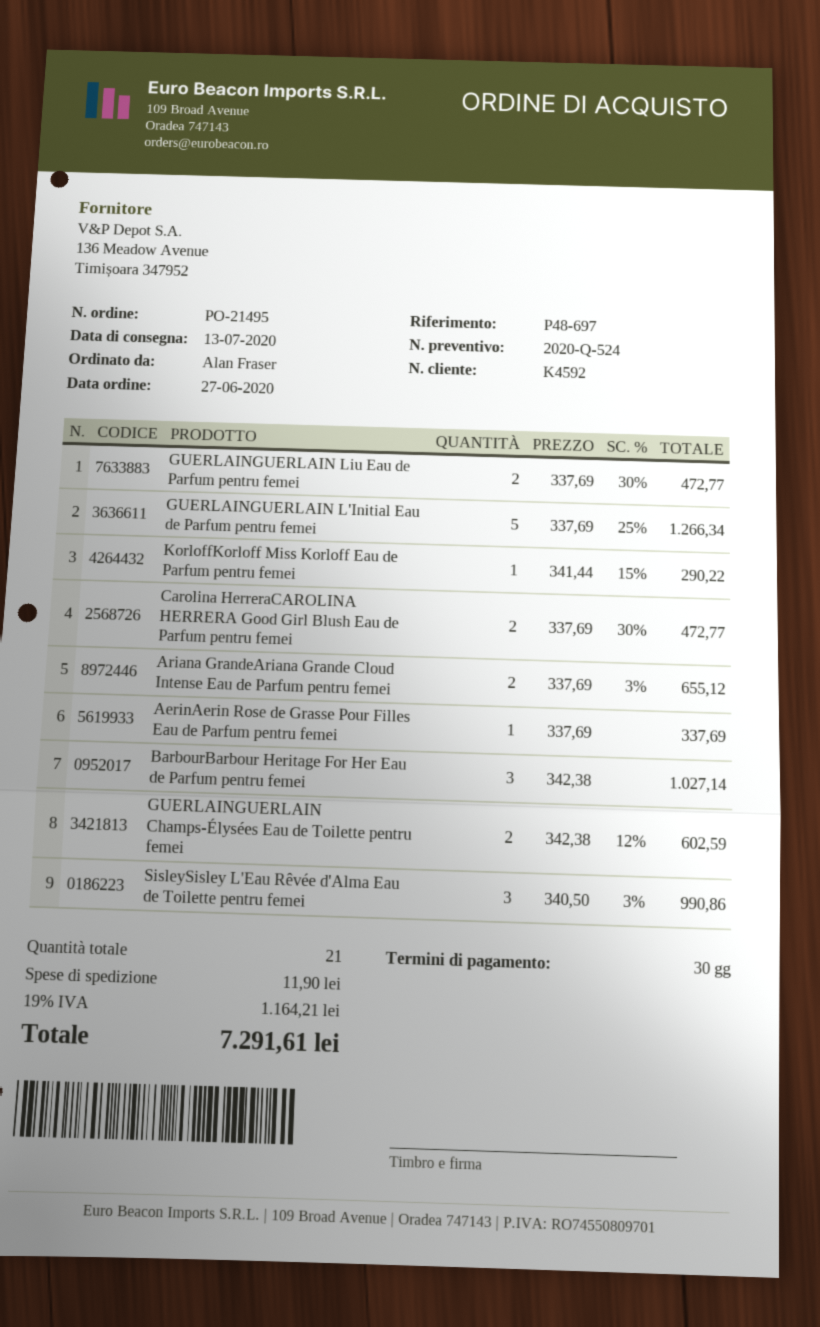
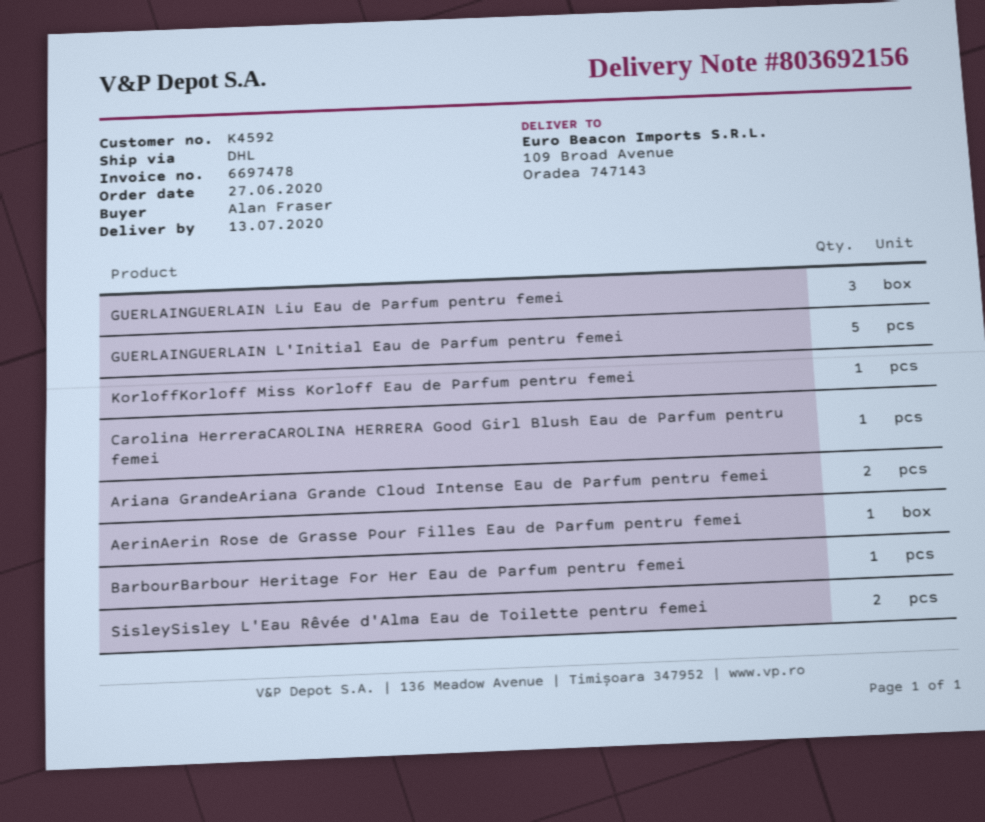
GUERLAINGUERLAIN Liu Eau de Parfum pentru femei: 2 -> 3
Carolina HerreraCAROLINA HERRERA Good Girl Blush Eau de Parfum pentru femei: 2 -> 1
BarbourBarbour Heritage For Her Eau de Parfum pentru femei: 3 -> 1
GUERLAINGUERLAIN Champs-Élysées Eau de Toilette pentru femei: 2 -> none
SisleySisley L'Eau Rêvée d'Alma Eau de Toilette pentru femei: 3 -> 2

